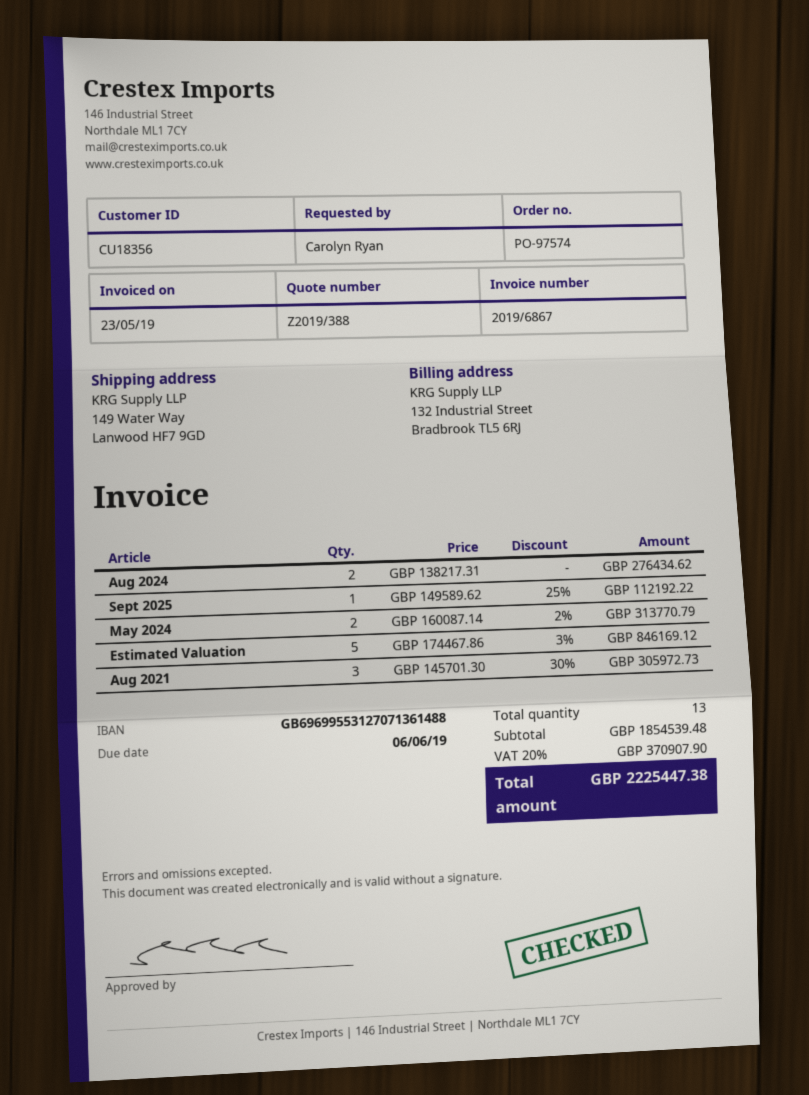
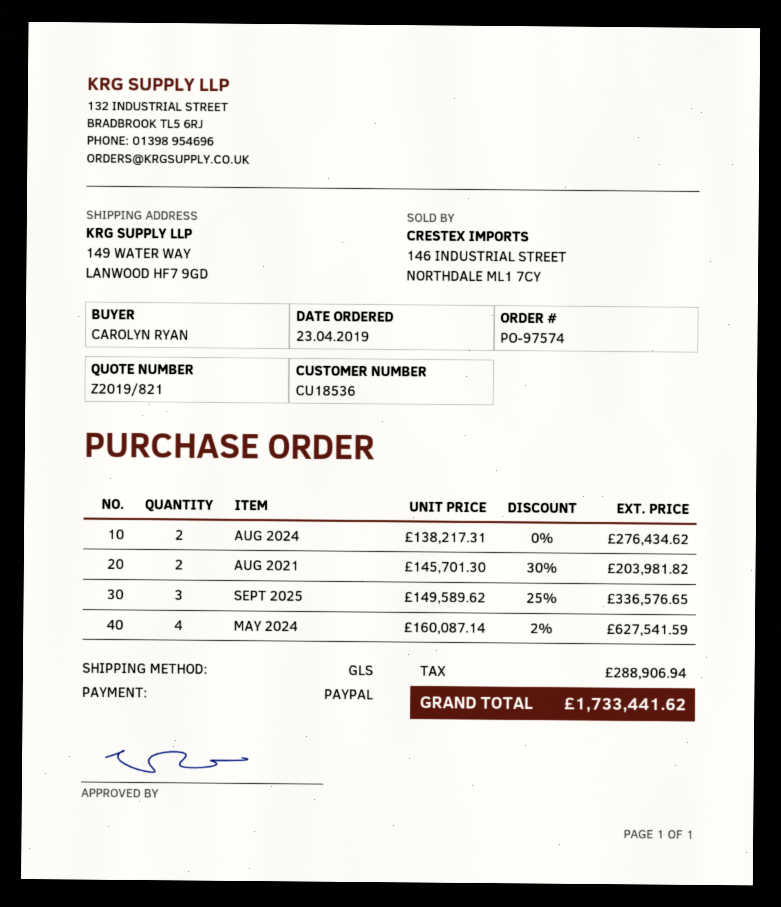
quote number: Z2019/388 -> Z2019/821
customer number: CU18356 -> CU18536
Sept 2025: 1 x 149589.62 - 25% = 112192.22 -> 3 x 149589.62 - 25% = 336576.65
May 2024: 2 x 160087.14 - 2% = 313770.79 -> 4 x 160087.14 - 2% = 627541.59
Estimated Valuation: 5 x 174467.86 - 3% = 846169.12 -> none
Aug 2021: 3 x 145701.30 - 30% = 305972.73 -> 2 x 145701.30 - 30% = 203981.82
tax: 370907.90 -> 288906.94
total: 2225447.38 -> 1733441.62

